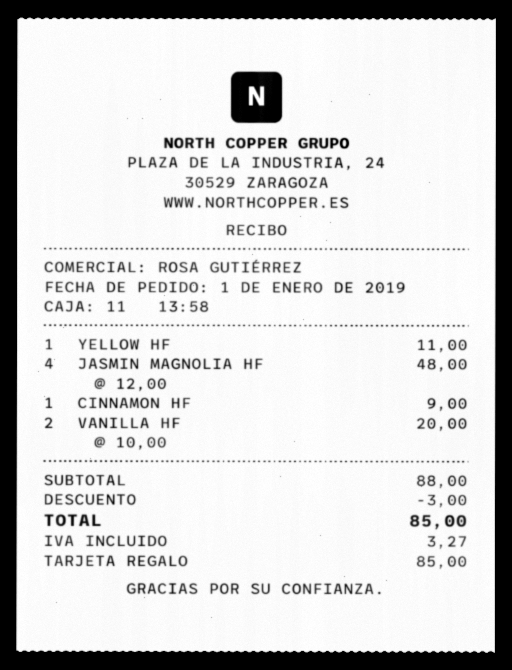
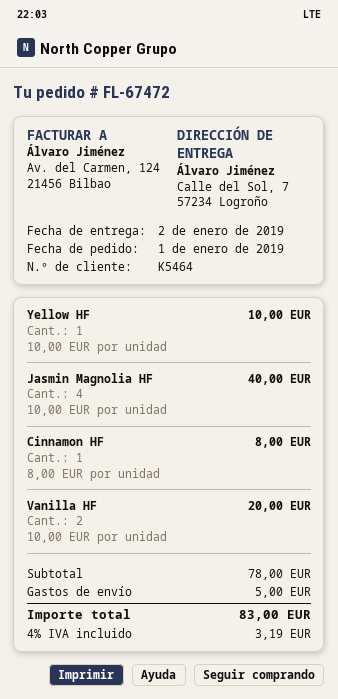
YELLOW HF: 1 x 11.00 = 11.00 -> 1 x 10.00 = 10.00
JASMIN MAGNOLIA HF: 4 x 12.00 = 48.00 -> 4 x 10.00 = 40.00
CINNAMON HF: 1 x 9.00 = 9.00 -> 1 x 8.00 = 8.00
subtotal: 88.00 -> 78.00
discount: 3.00 -> none
shipping: none -> 5.00
tax: 3.27 -> 3.19
total: 85.00 -> 83.00

